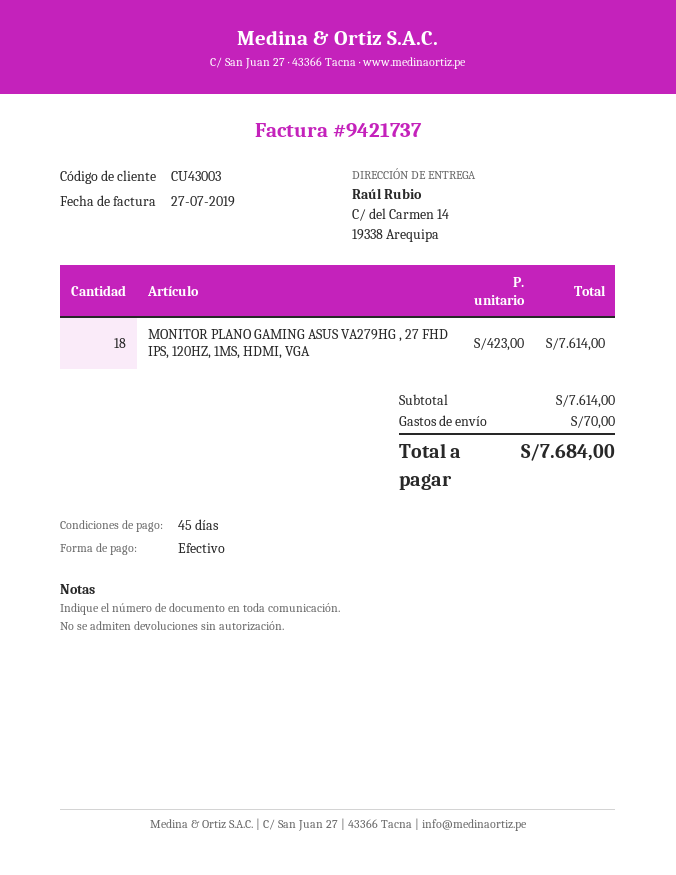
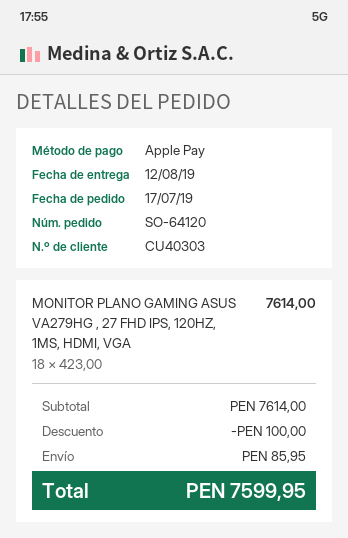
customer number: CU43003 -> CU40303
payment method: cash -> Apple Pay
discount: none -> 100.00
shipping: 70.00 -> 85.95
total: 7684.00 -> 7599.95

